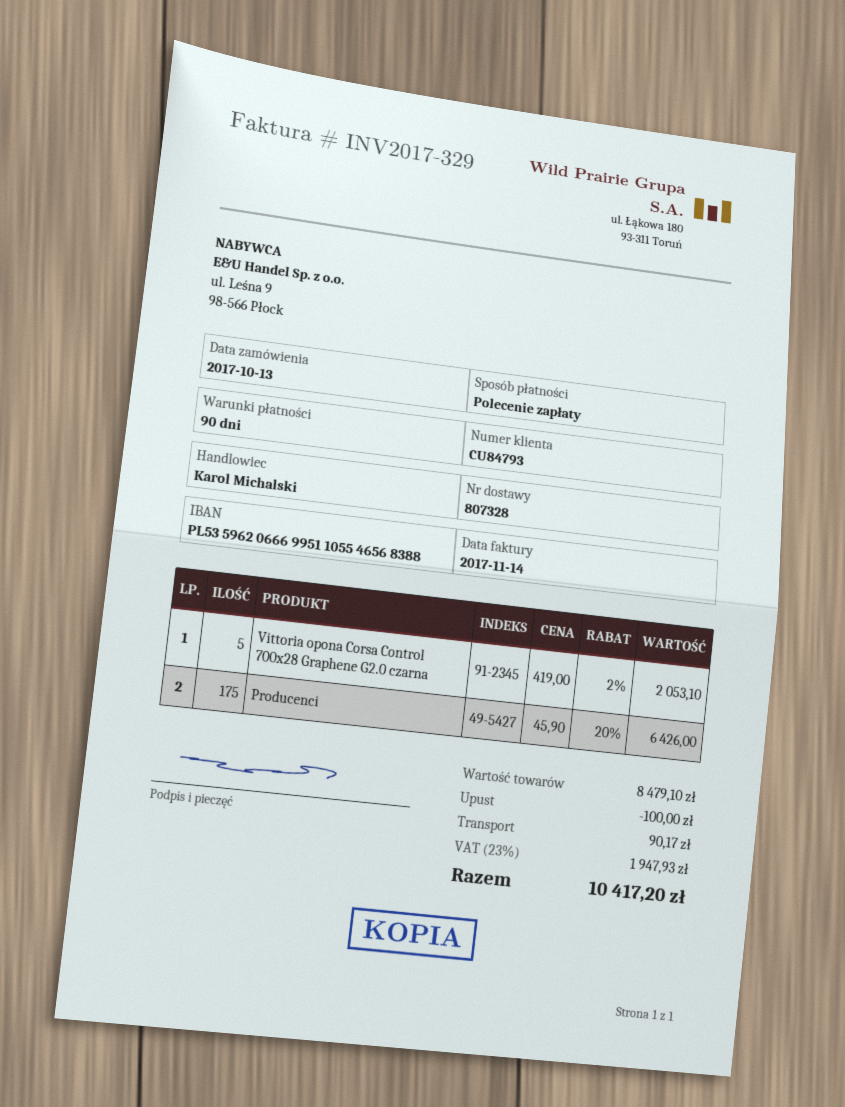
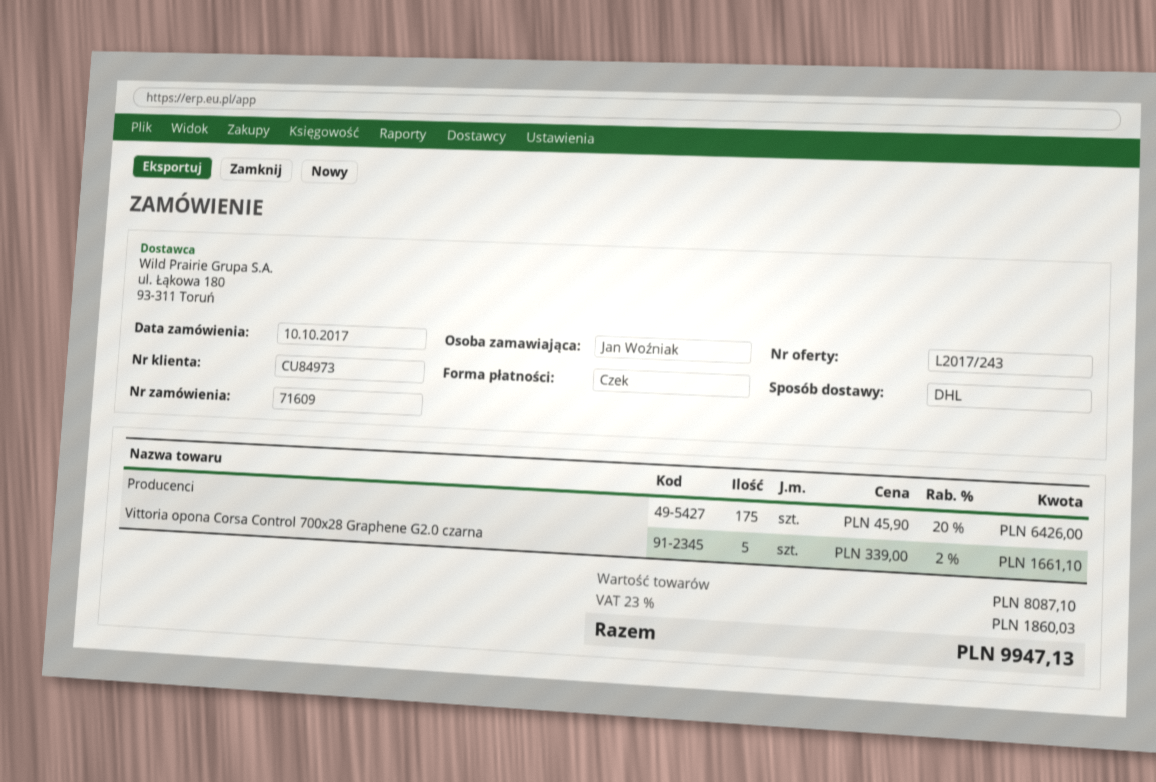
order date: 2017-10-13 -> 2017-10-10
customer number: CU84793 -> CU84973
payment method: direct debit -> cheque
Vittoria opona Corsa Control 700x28 Graphene G2.0 czarna: 5 x 419.00 - 2% = 2053.10 -> 5 x 339.00 - 2% = 1661.10
subtotal: 8479.10 -> 8087.10
discount: 100.00 -> none
shipping: 90.17 -> none
tax: 23% = 1947.93 -> 23% = 1860.03
total: 10417.20 -> 9947.13

